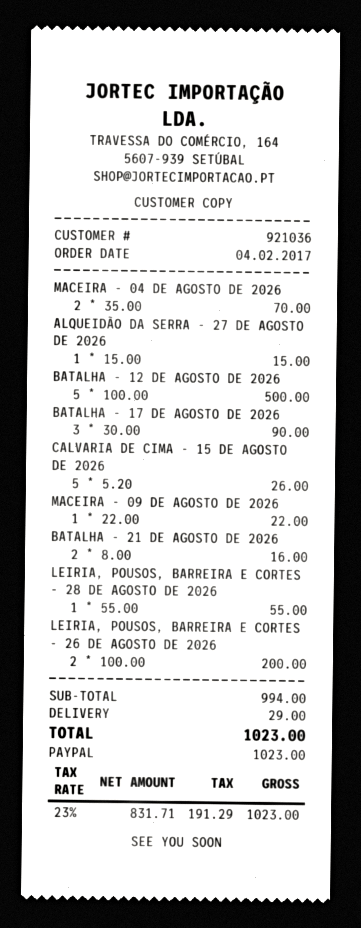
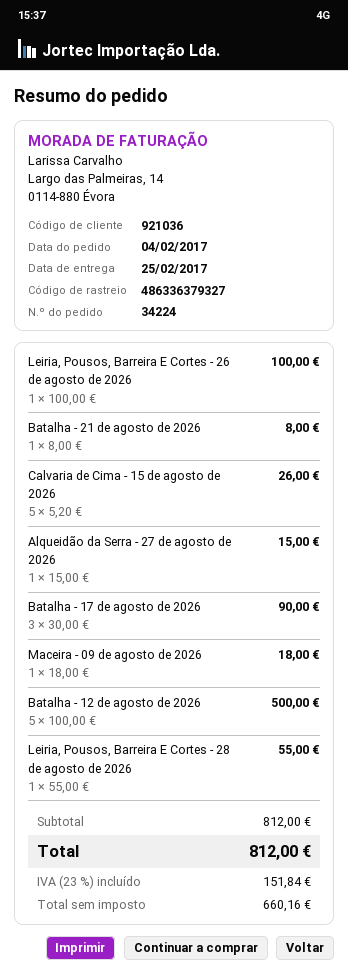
MACEIRA - 04 DE AGOSTO DE 2026: 2 x 35.00 = 70.00 -> none
MACEIRA - 09 DE AGOSTO DE 2026: 1 x 22.00 = 22.00 -> 1 x 18.00 = 18.00
BATALHA - 21 DE AGOSTO DE 2026: 2 x 8.00 = 16.00 -> 1 x 8.00 = 8.00
LEIRIA, POUSOS, BARREIRA E CORTES - 26 DE AGOSTO DE 2026: 2 x 100.00 = 200.00 -> 1 x 100.00 = 100.00
subtotal: 994.00 -> 812.00
shipping: 29.00 -> none
net: 831.71 -> 660.16
tax: 23% = 191.29 -> 23% = 151.84
total: 1023.00 -> 812.00

